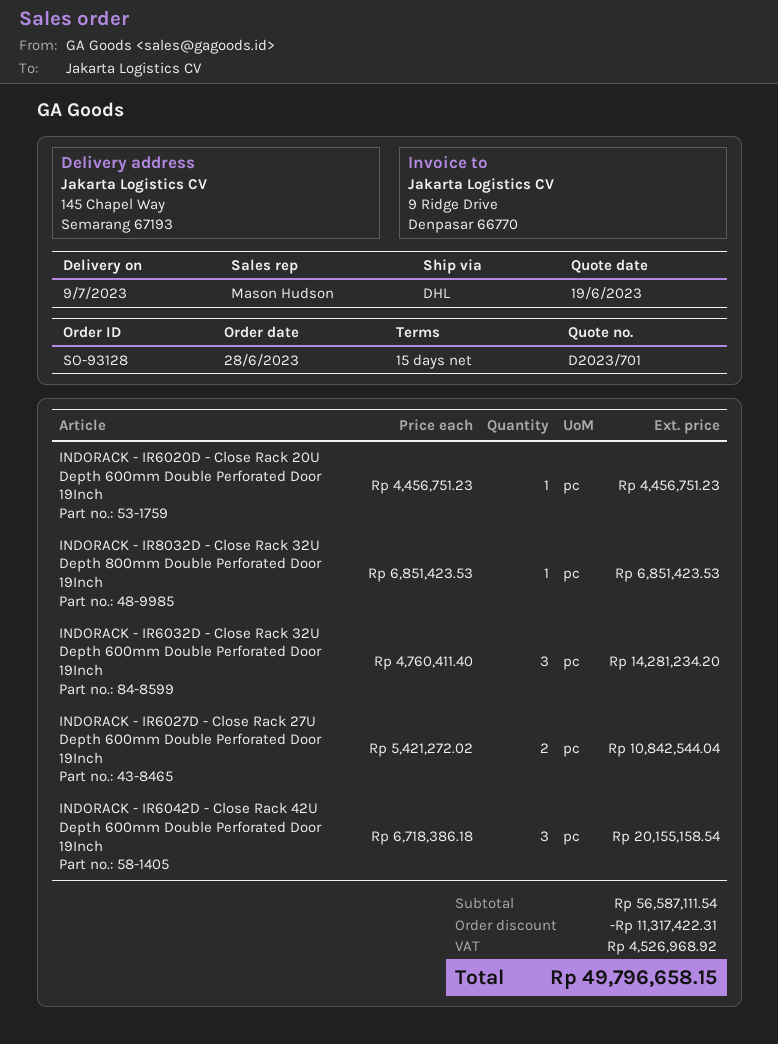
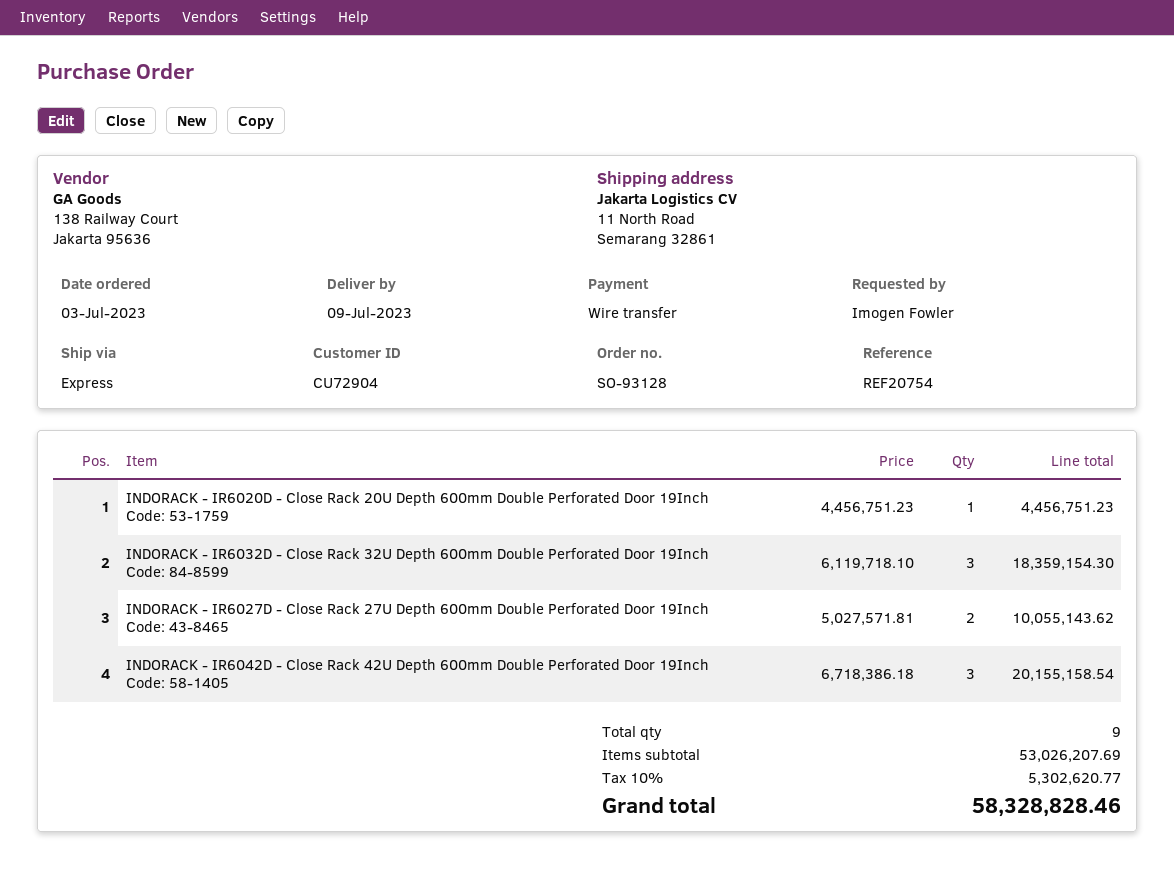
order date: 2023-06-28 -> 2023-07-03
shipping method: DHL -> express
ship to: 145 Chapel Way, Semarang 67193 -> 11 North Road, Semarang 32861
INDORACK - IR8032D - Close Rack 32U Depth 800mm Double Perforated Door 19Inch: 1 x 6851423.53 = 6851423.53 -> none
INDORACK - IR6032D - Close Rack 32U Depth 600mm Double Perforated Door 19Inch: 3 x 4760411.40 = 14281234.20 -> 3 x 6119718.10 = 18359154.30
INDORACK - IR6027D - Close Rack 27U Depth 600mm Double Perforated Door 19Inch: 2 x 5421272.02 = 10842544.04 -> 2 x 5027571.81 = 10055143.62
subtotal: 56587111.54 -> 53026207.69
discount: 11317422.31 -> none
tax: 4526968.92 -> 5302620.77
total: 49796658.15 -> 58328828.46

